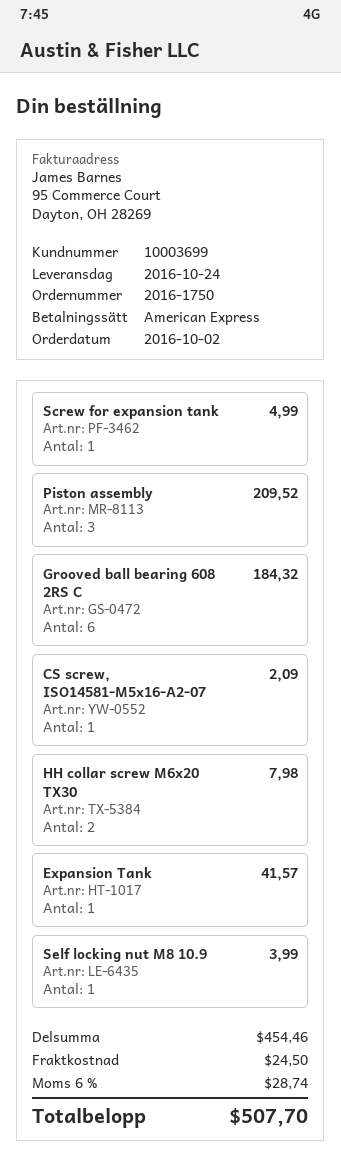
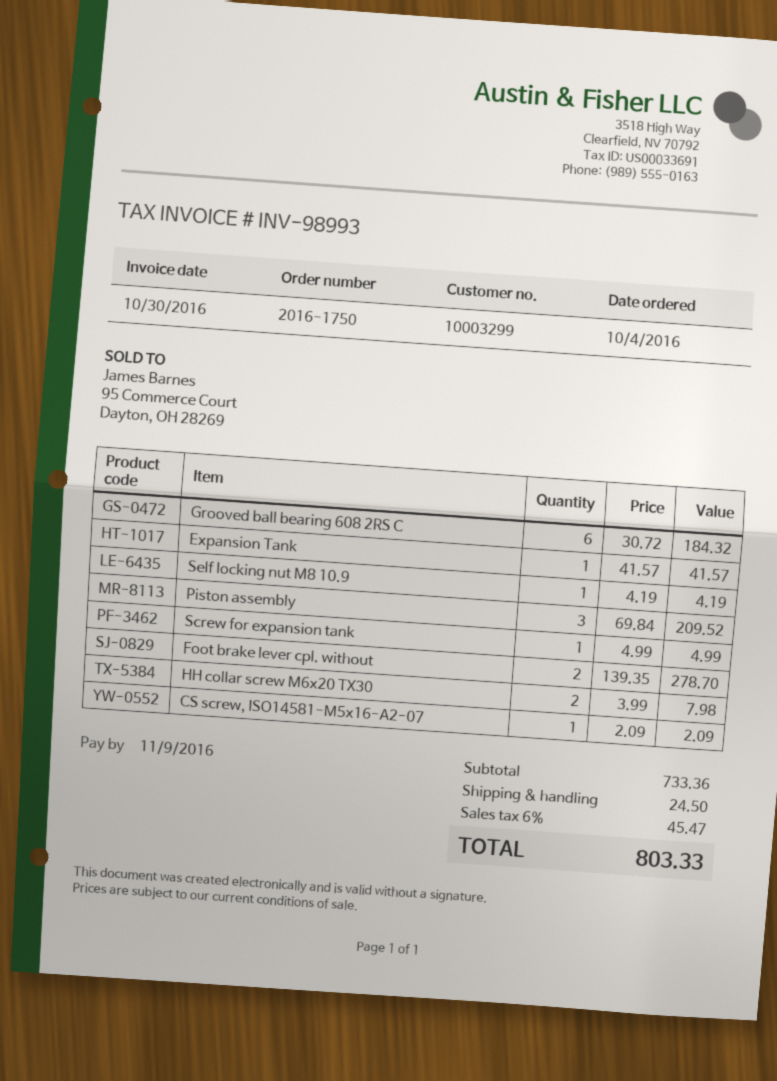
order date: 2016-10-02 -> 2016-10-04
customer number: 10003699 -> 10003299
Self locking nut M8 10.9: 1 for 3.99 -> 1 for 4.19
Foot brake lever cpl. without: none -> 2 for 278.70
subtotal: 454.46 -> 733.36
tax: 6% = 28.74 -> 6% = 45.47
total: 507.70 -> 803.33

